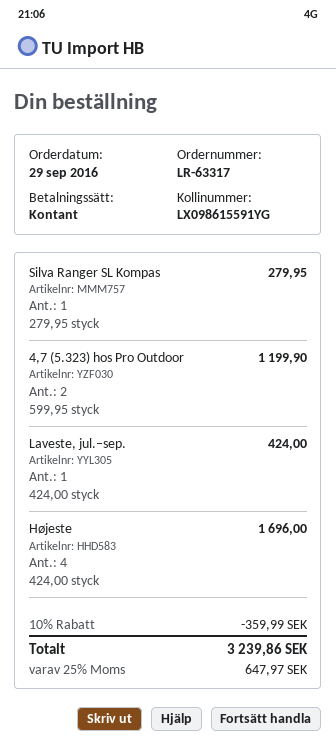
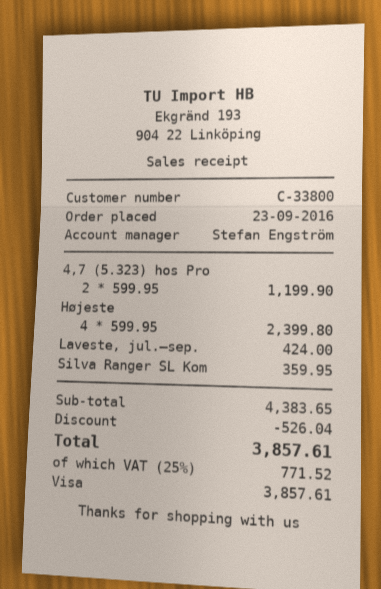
order date: 2016-09-29 -> 2016-09-23
payment method: cash -> Visa
Silva Ranger SL Kompas: 1 x 279.95 = 279.95 -> 1 x 359.95 = 359.95
Højeste: 4 x 424.00 = 1696.00 -> 4 x 599.95 = 2399.80
discount: 359.99 -> 526.04
tax: 25% = 647.97 -> 25% = 771.52
total: 3239.86 -> 3857.61

